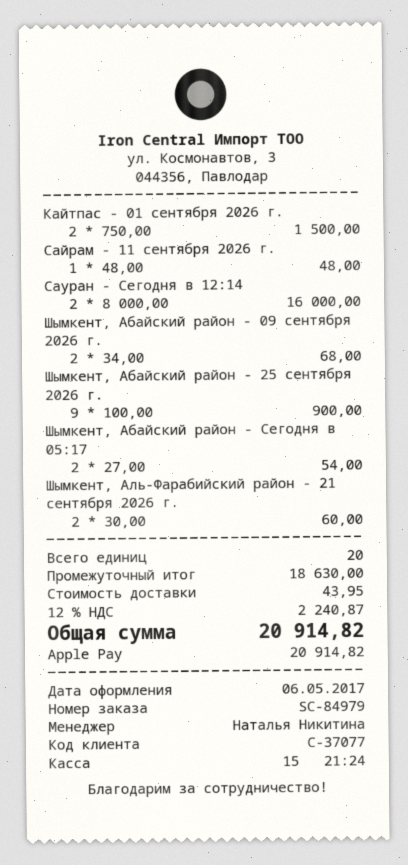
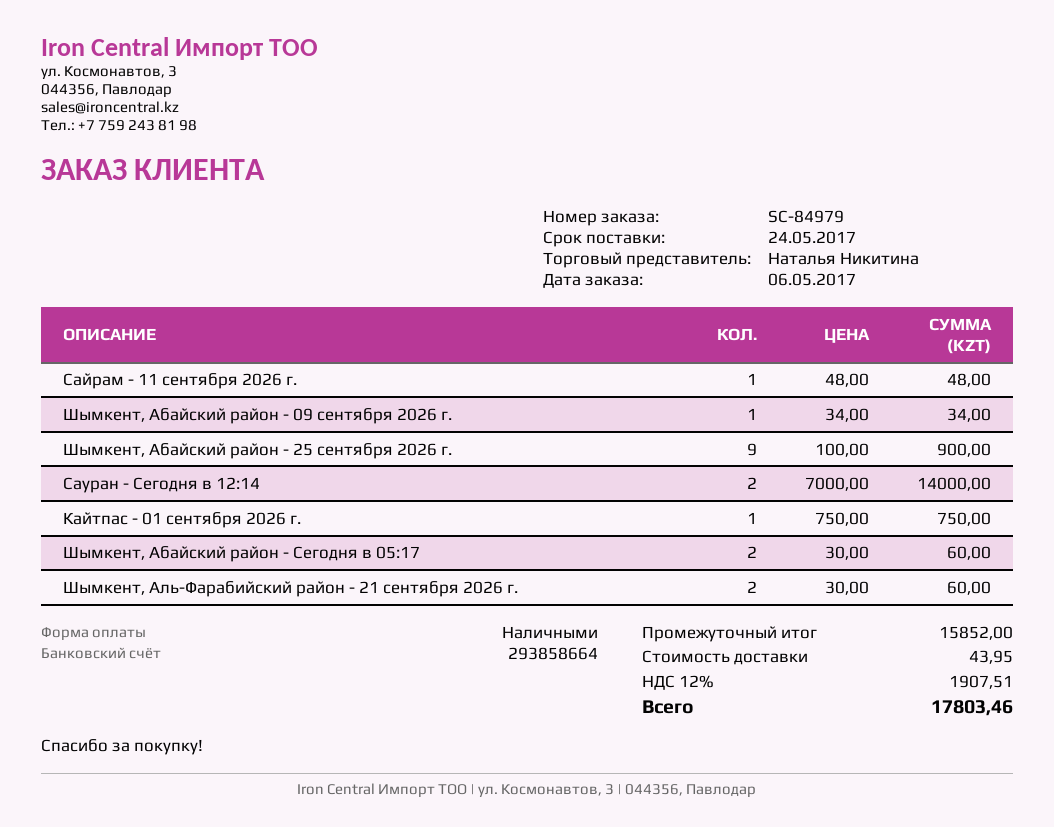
payment method: Apple Pay -> cash
Кайтпас - 01 сентября 2026 г.: 2 x 750.00 = 1500.00 -> 1 x 750.00 = 750.00
Сауран - Сегодня в 12:14: 2 x 8000.00 = 16000.00 -> 2 x 7000.00 = 14000.00
Шымкент, Абайский район - 09 сентября 2026 г.: 2 x 34.00 = 68.00 -> 1 x 34.00 = 34.00
Шымкент, Абайский район - Сегодня в 05:17: 2 x 27.00 = 54.00 -> 2 x 30.00 = 60.00
subtotal: 18630.00 -> 15852.00
tax: 12% = 2240.87 -> 12% = 1907.51
total: 20914.82 -> 17803.46

